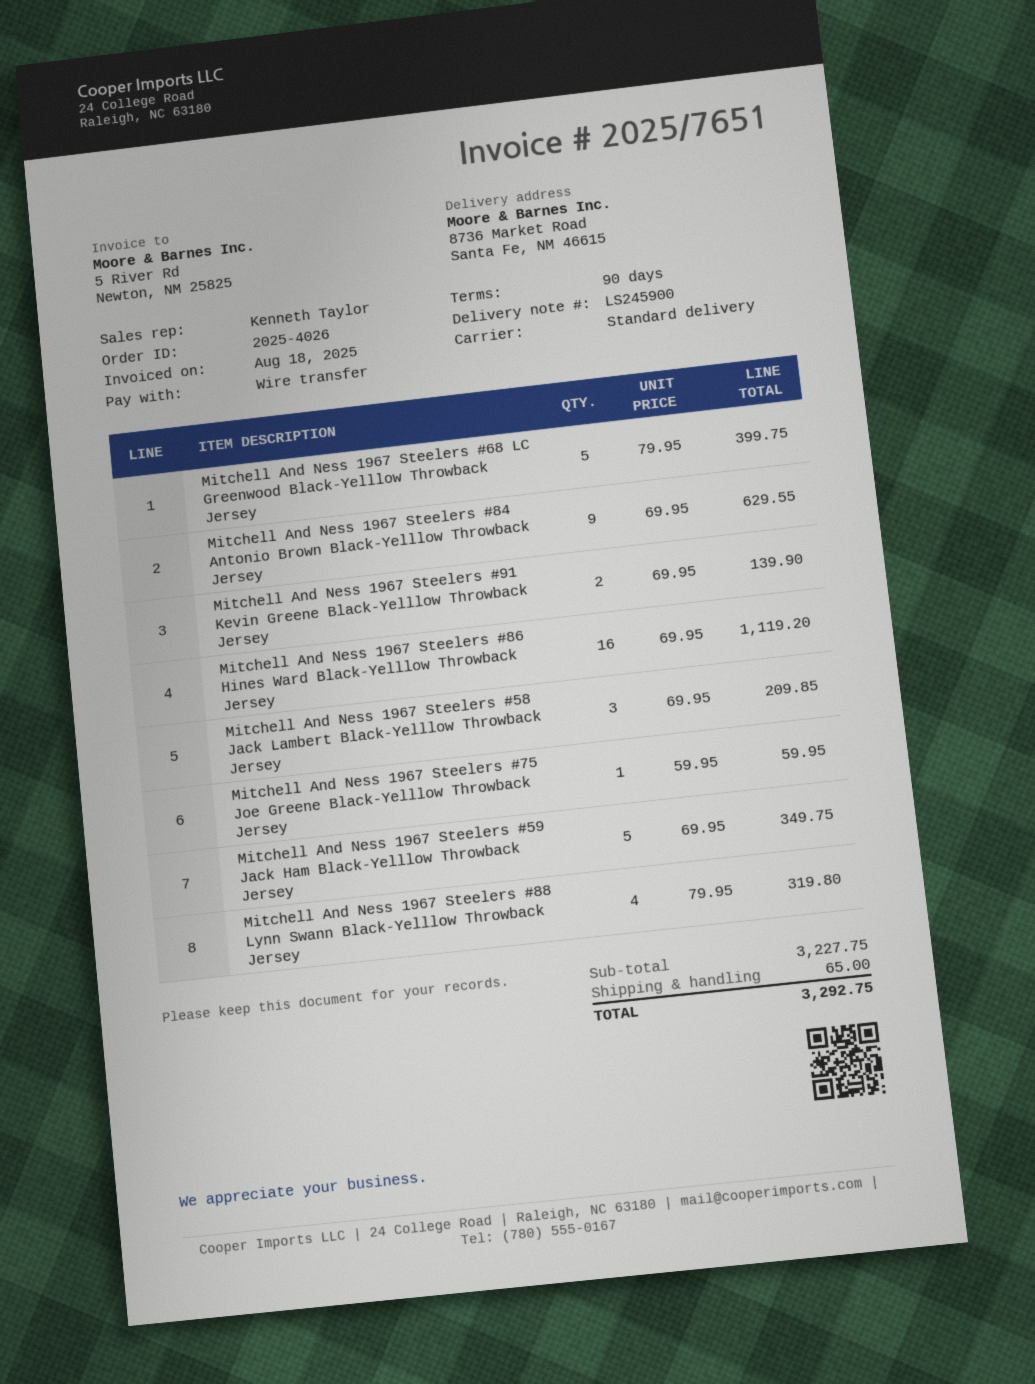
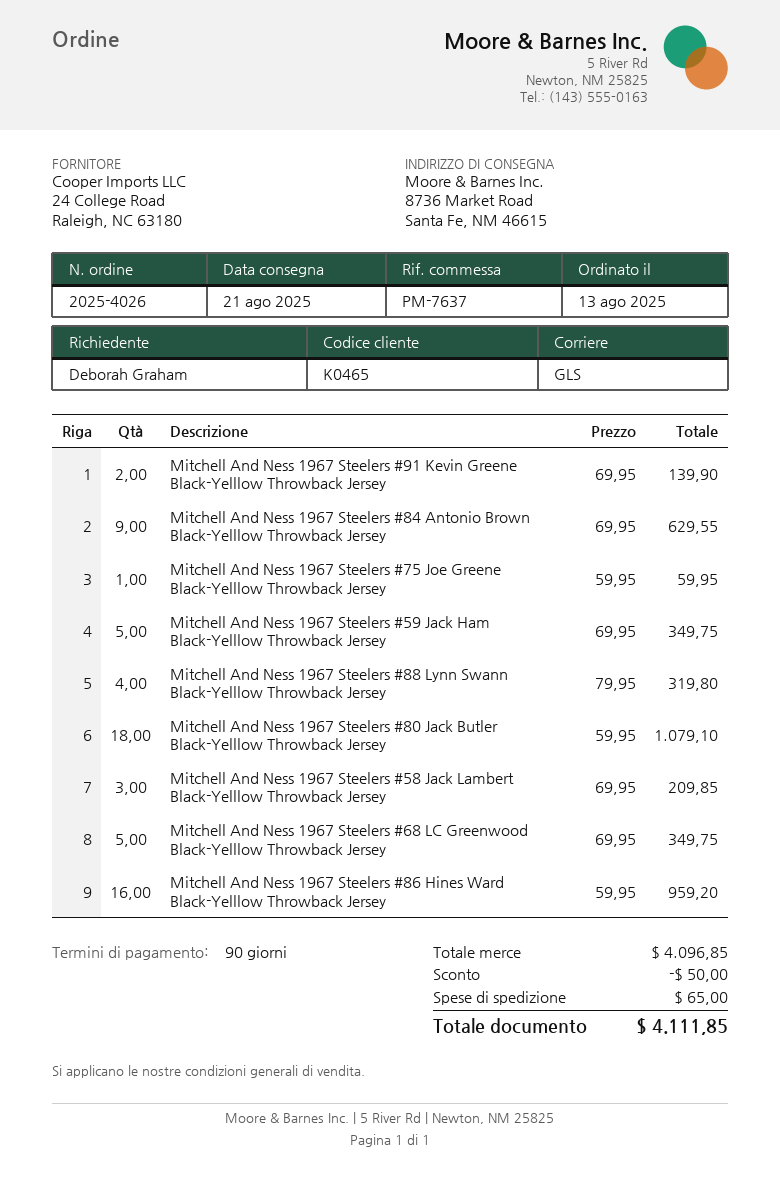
shipping method: standard -> GLS
Mitchell And Ness 1967 Steelers #68 LC Greenwood Black-Yelllow Throwback Jersey: 5 x 79.95 = 399.75 -> 5 x 69.95 = 349.75
Mitchell And Ness 1967 Steelers #86 Hines Ward Black-Yelllow Throwback Jersey: 16 x 69.95 = 1119.20 -> 16 x 59.95 = 959.20
Mitchell And Ness 1967 Steelers #80 Jack Butler Black-Yelllow Throwback Jersey: none -> 18 x 59.95 = 1079.10
subtotal: 3227.75 -> 4096.85
discount: none -> 50.00
total: 3292.75 -> 4111.85

